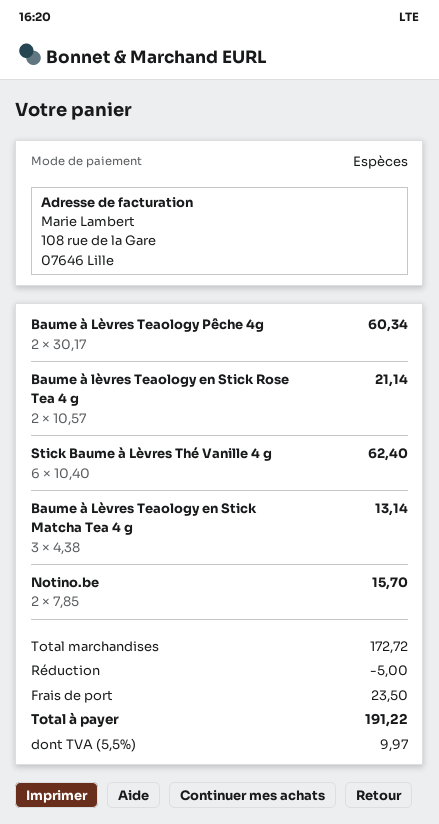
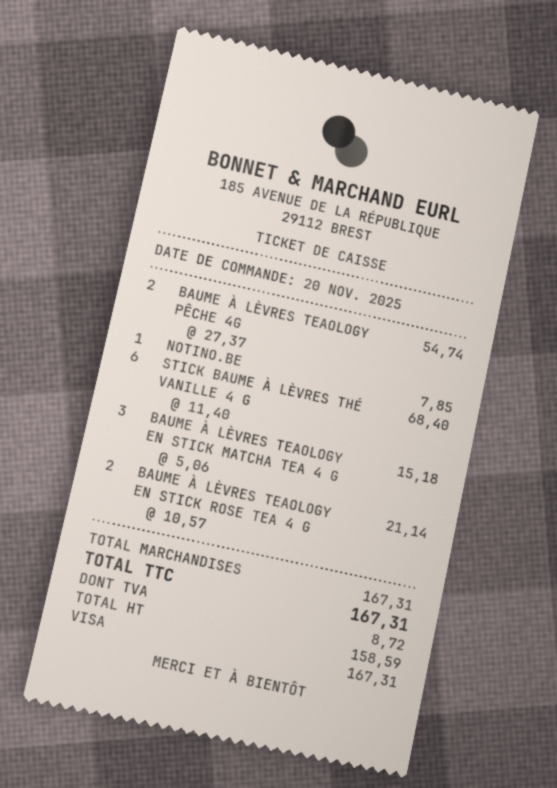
payment method: cash -> Visa
Baume à Lèvres Teaology Pêche 4g: 2 x 30.17 = 60.34 -> 2 x 27.37 = 54.74
Stick Baume à Lèvres Thé Vanille 4 g: 6 x 10.40 = 62.40 -> 6 x 11.40 = 68.40
Baume à Lèvres Teaology en Stick Matcha Tea 4 g: 3 x 4.38 = 13.14 -> 3 x 5.06 = 15.18
Notino.be: 2 x 7.85 = 15.70 -> 1 x 7.85 = 7.85
subtotal: 172.72 -> 167.31
discount: 5.00 -> none
shipping: 23.50 -> none
tax: 9.97 -> 8.72
total: 191.22 -> 167.31

